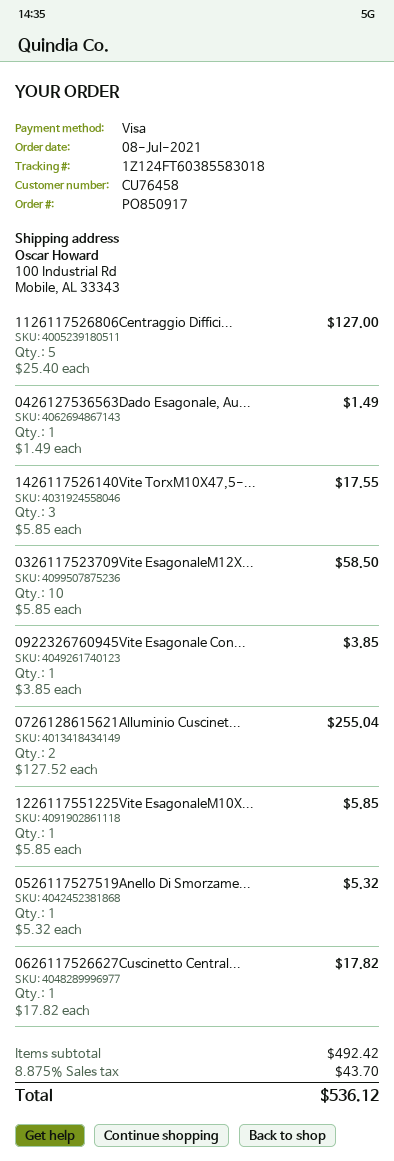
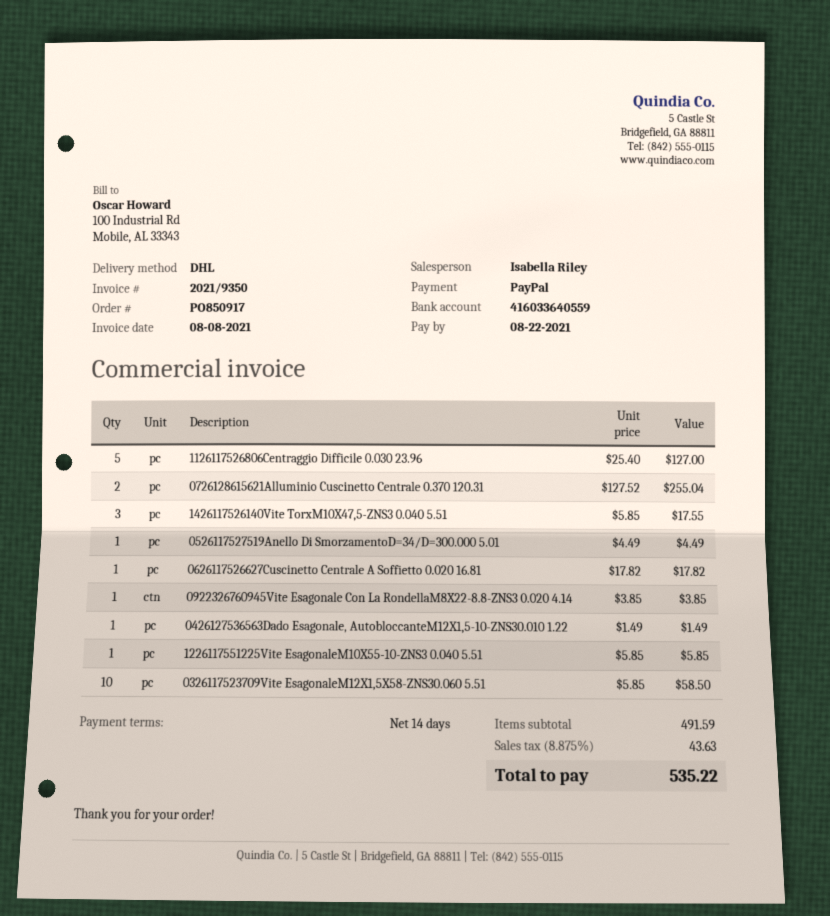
payment method: Visa -> PayPal
0526117527519Anello Di Smorzame...: 1 x 5.32 = 5.32 -> 1 x 4.49 = 4.49
subtotal: 492.42 -> 491.59
tax: 8.875% = 43.70 -> 8.875% = 43.63
total: 536.12 -> 535.22

